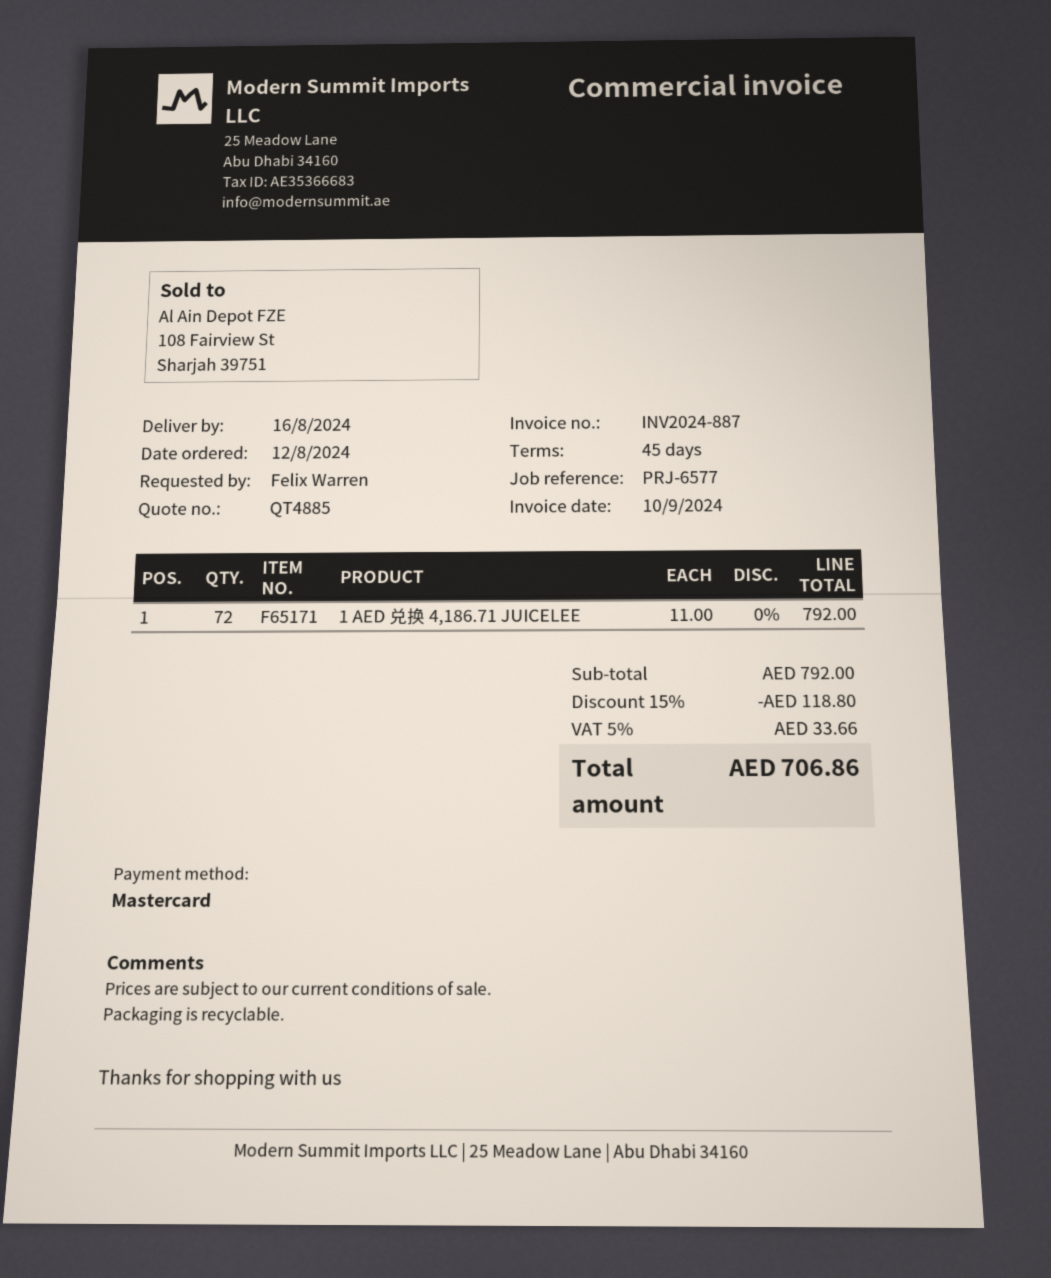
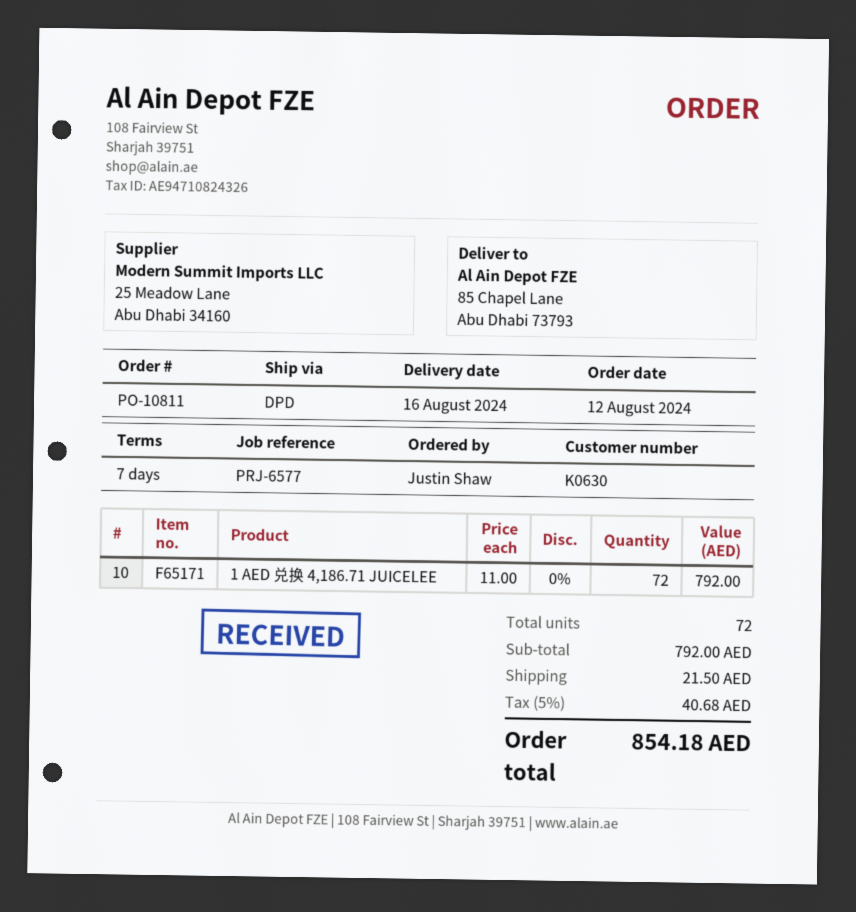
payment terms: 45 days -> 7 days
ordered by: Felix Warren -> Justin Shaw
discount: 15% = 118.80 -> none
shipping: none -> 21.50
tax: 5% = 33.66 -> 5% = 40.68
total: 706.86 -> 854.18

